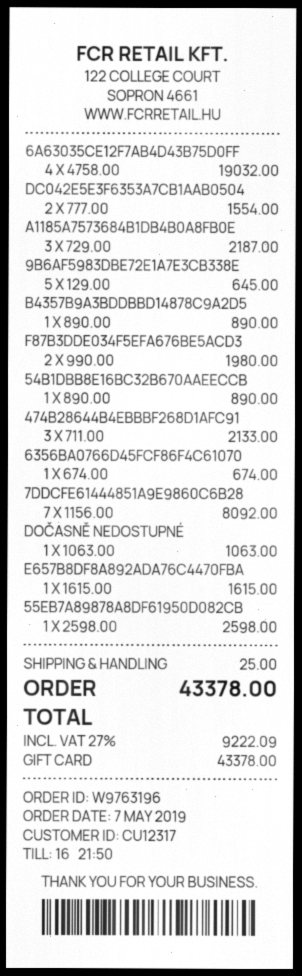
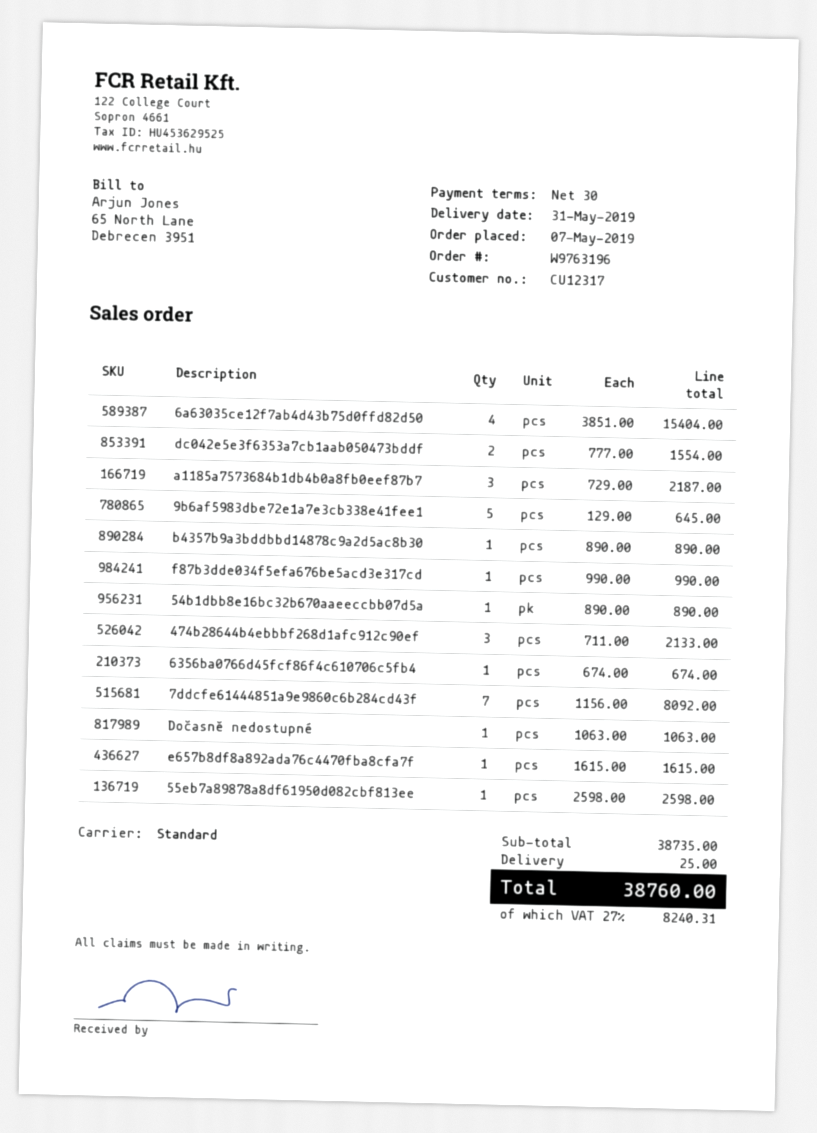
6A63035CE12F7AB4D43B75D0FF: 4 x 4758.00 = 19032.00 -> 4 x 3851.00 = 15404.00
F87B3DDE034F5EFA676BE5ACD3: 2 x 990.00 = 1980.00 -> 1 x 990.00 = 990.00
tax: 27% = 9222.09 -> 27% = 8240.31
total: 43378.00 -> 38760.00

